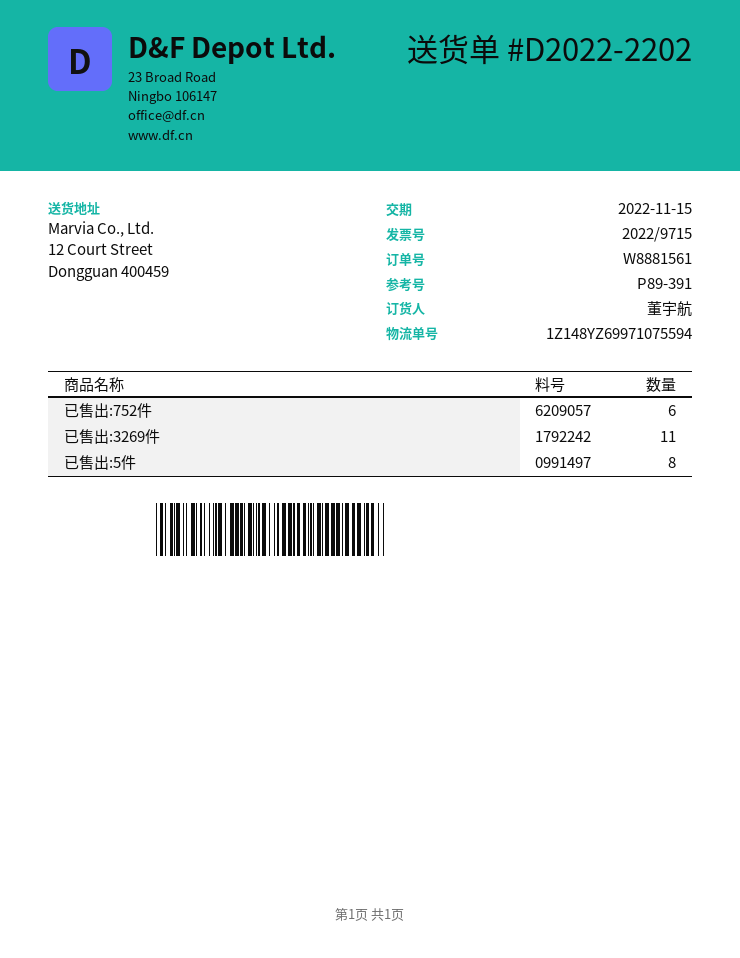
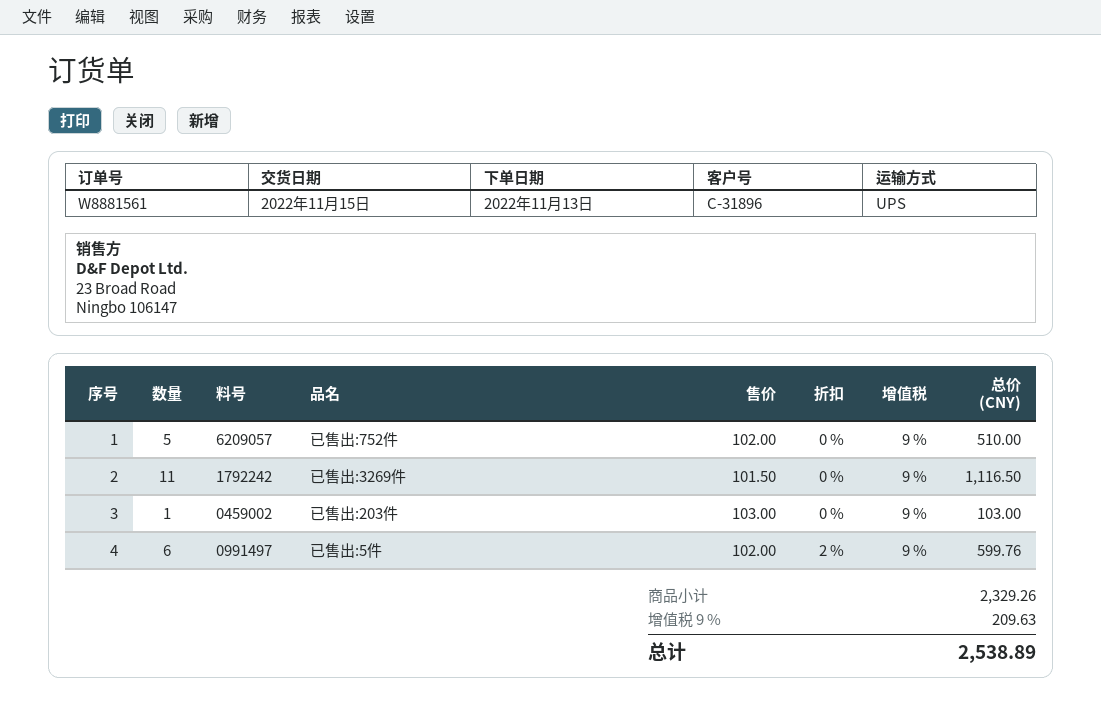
已售出:752件: 6 -> 5
已售出:5件: 8 -> 6
已售出:203件: none -> 1

